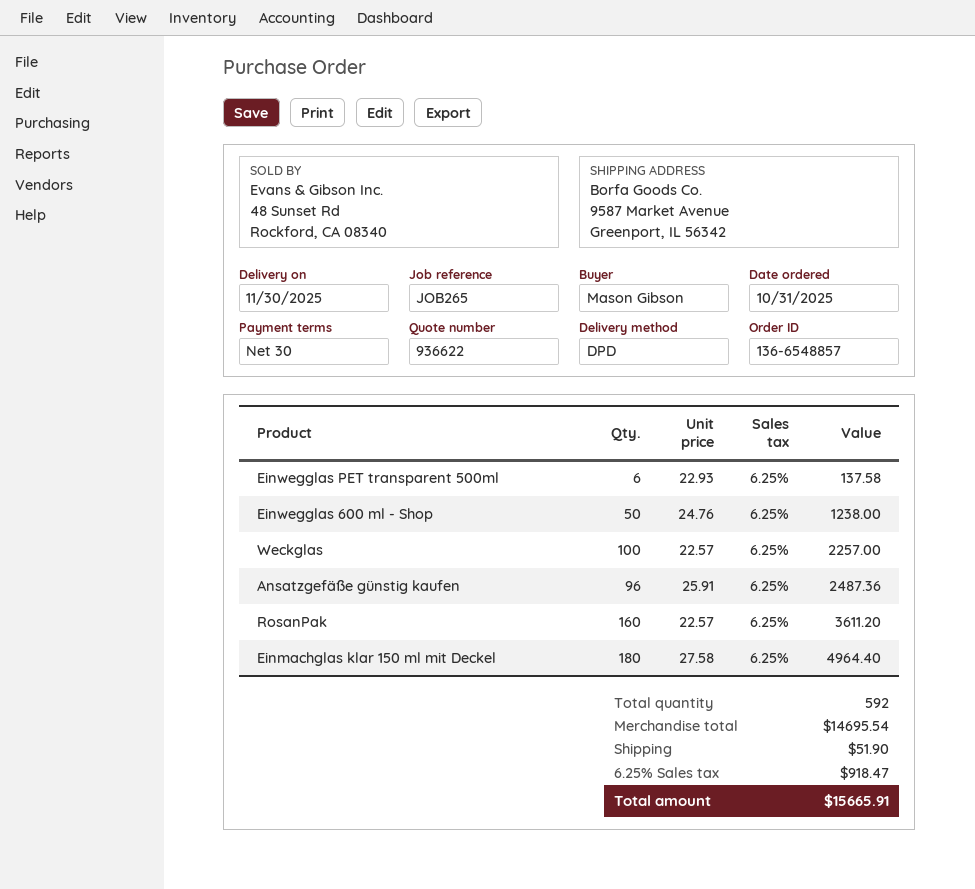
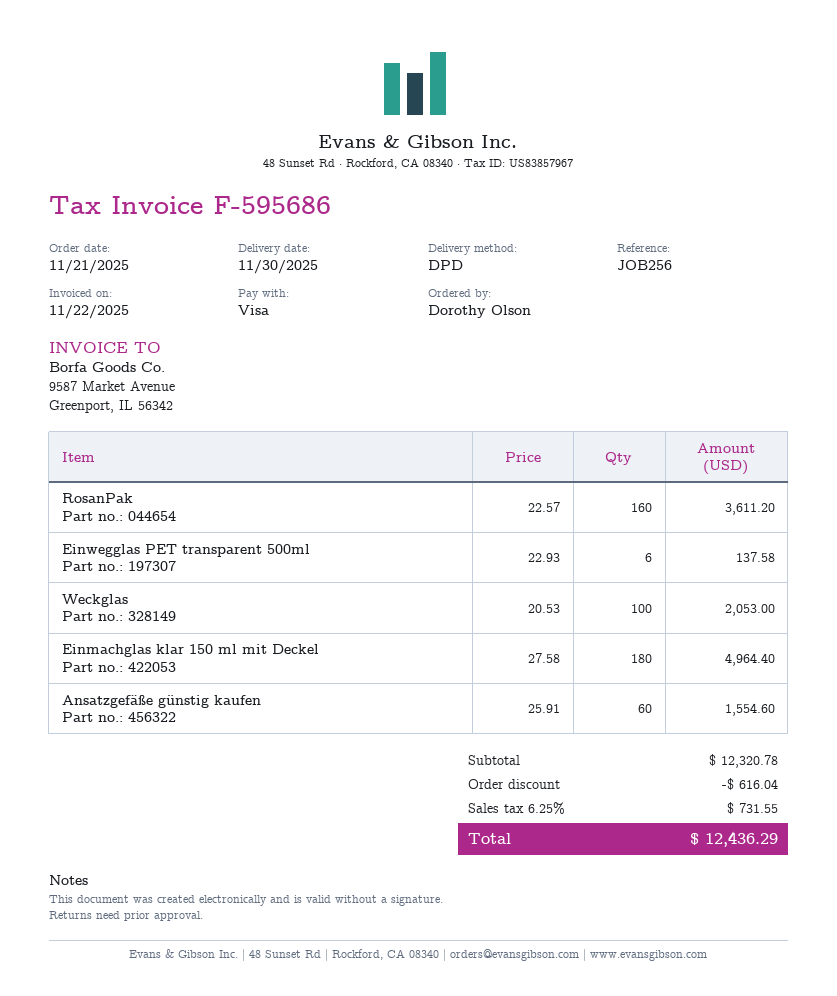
order date: 2025-10-31 -> 2025-11-21
reference: JOB265 -> JOB256
ordered by: Mason Gibson -> Dorothy Olson
Einwegglas 600 ml - Shop: 50 x 24.76 = 1238.00 -> none
Weckglas: 100 x 22.57 = 2257.00 -> 100 x 20.53 = 2053.00
Ansatzgefäße günstig kaufen: 96 x 25.91 = 2487.36 -> 60 x 25.91 = 1554.60
subtotal: 14695.54 -> 12320.78
discount: none -> 616.04
shipping: 51.90 -> none
tax: 6.25% = 918.47 -> 6.25% = 731.55
total: 15665.91 -> 12436.29

